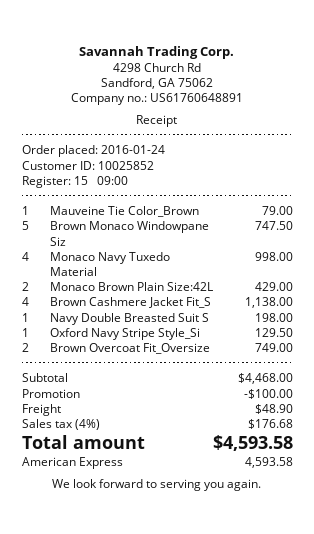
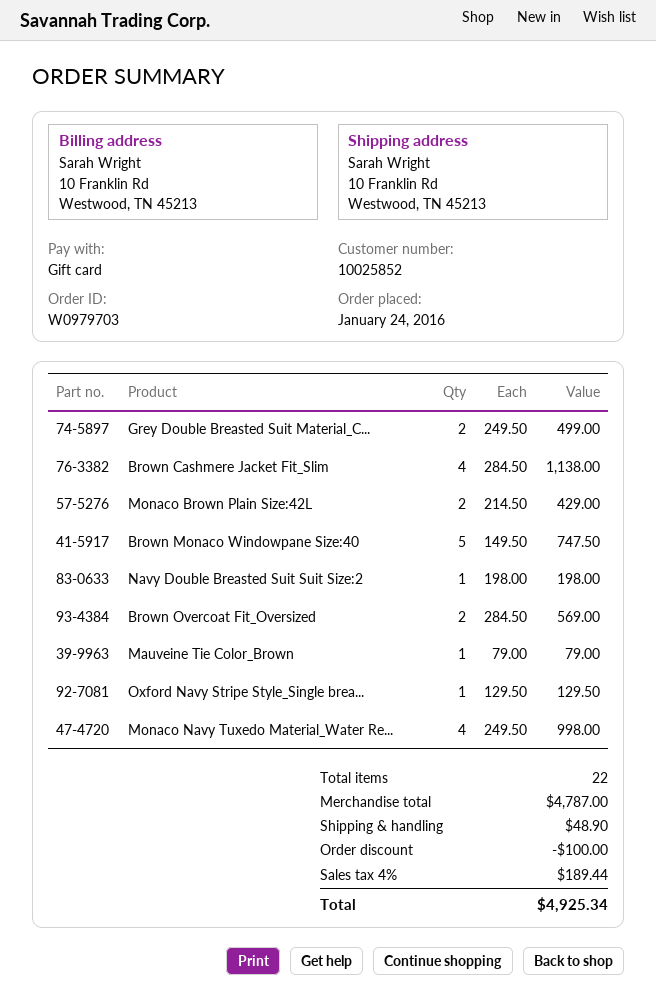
payment method: American Express -> gift card
Brown Overcoat Fit_Oversize: 2 for 749.00 -> 2 for 569.00
Grey Double Breasted Suit Material_C...: none -> 2 for 499.00
subtotal: 4468.00 -> 4787.00
tax: 4% = 176.68 -> 4% = 189.44
total: 4593.58 -> 4925.34

